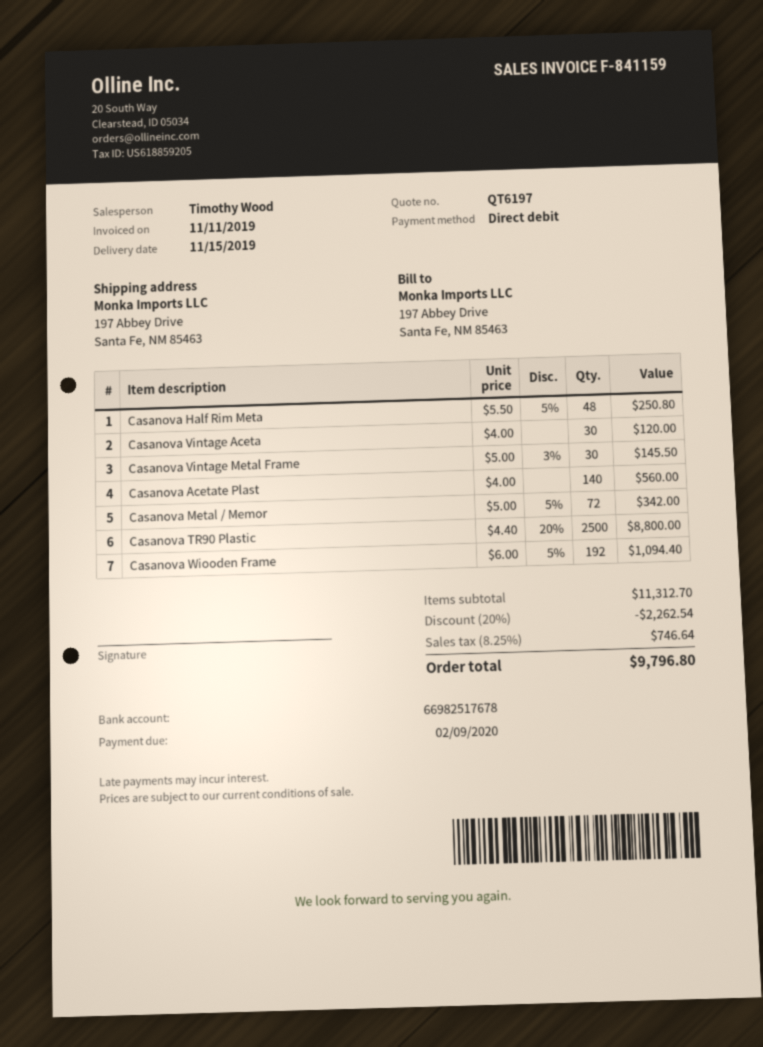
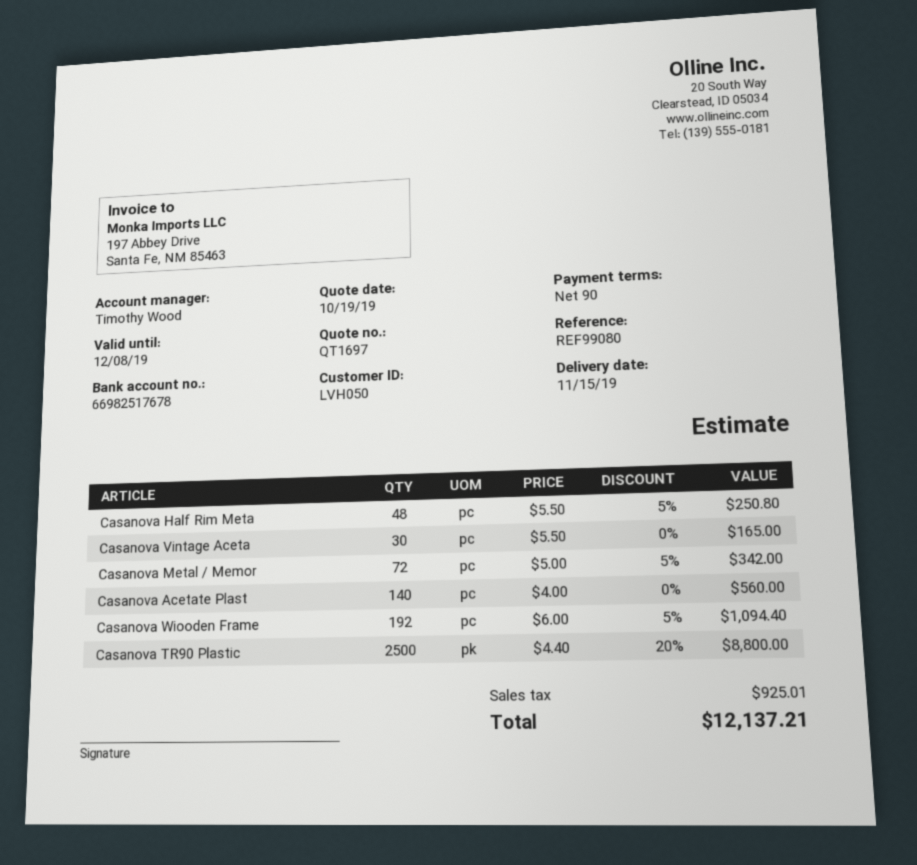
quote number: QT6197 -> QT1697
Casanova Vintage Aceta: 30 x 4.00 = 120.00 -> 30 x 5.50 = 165.00
Casanova Vintage Metal Frame: 30 x 5.00 - 3% = 145.50 -> none
discount: 20% = 2262.54 -> none
tax: 746.64 -> 925.01
total: 9796.80 -> 12137.21

